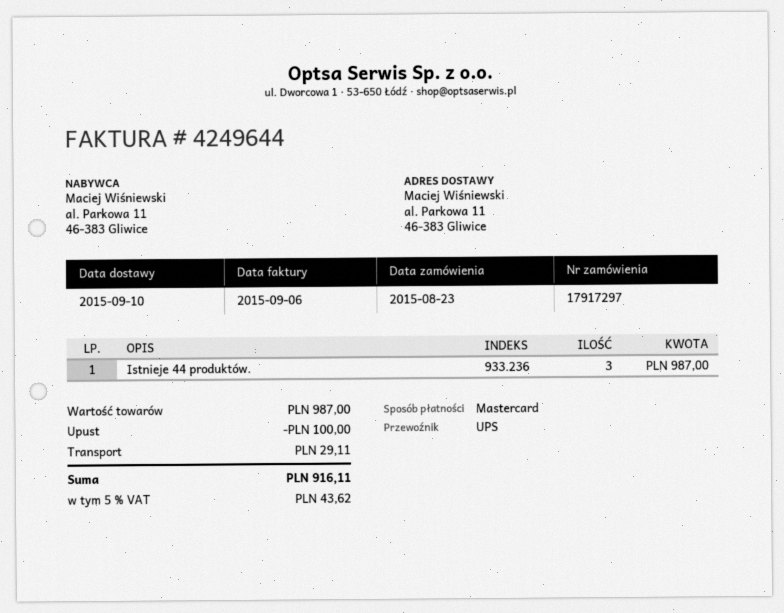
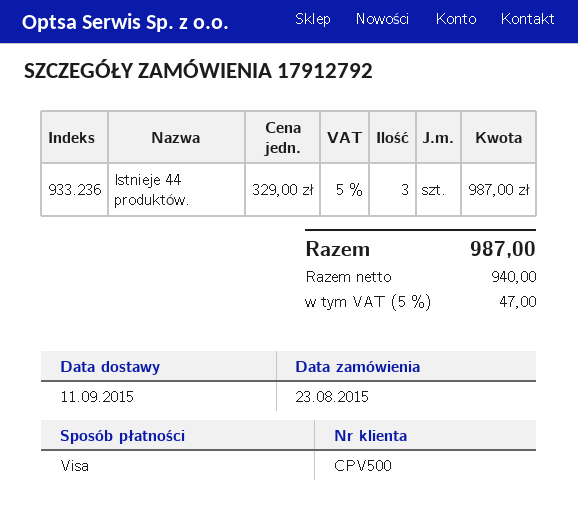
order number: 17917297 -> 17912792
delivery date: 2015-09-10 -> 2015-09-11
payment method: Mastercard -> Visa
discount: 100.00 -> none
shipping: 29.11 -> none
tax: 5% = 43.62 -> 5% = 47.00
total: 916.11 -> 987.00

